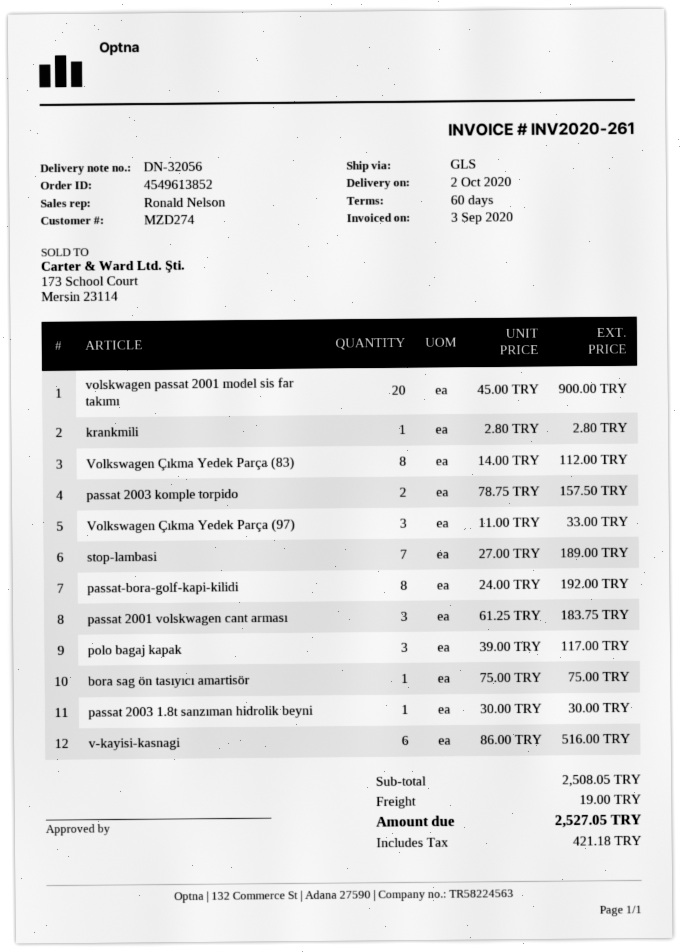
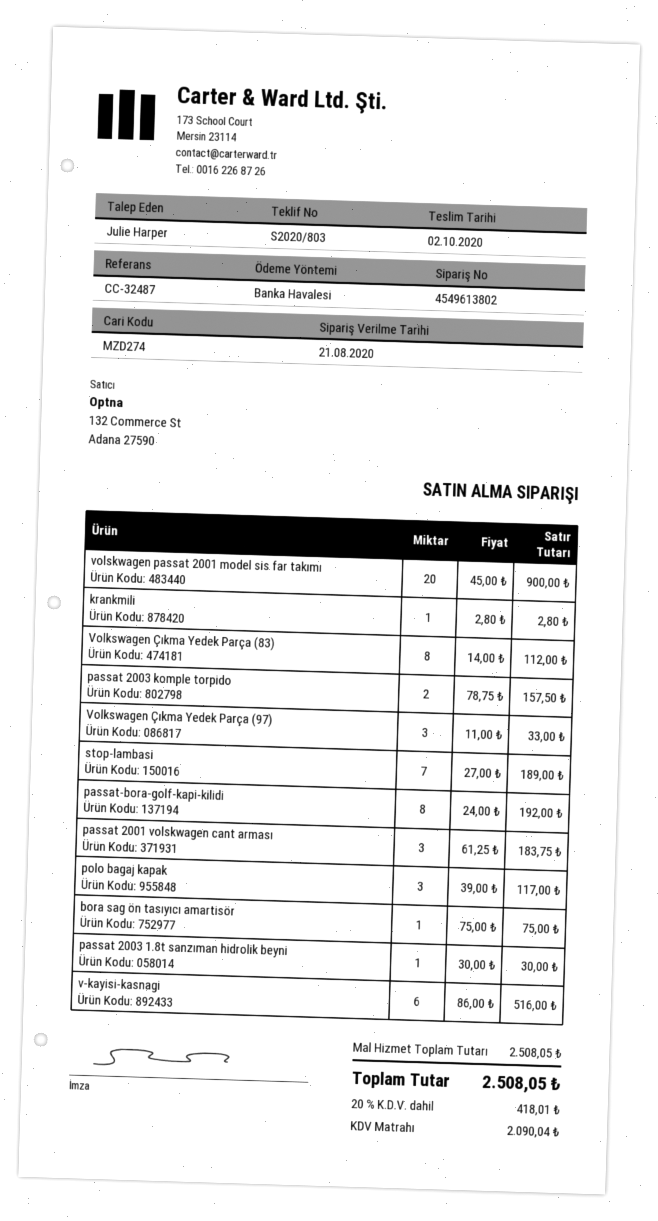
order number: 4549613852 -> 4549613802
shipping: 19.00 -> none
tax: 421.18 -> 418.01
total: 2527.05 -> 2508.05

